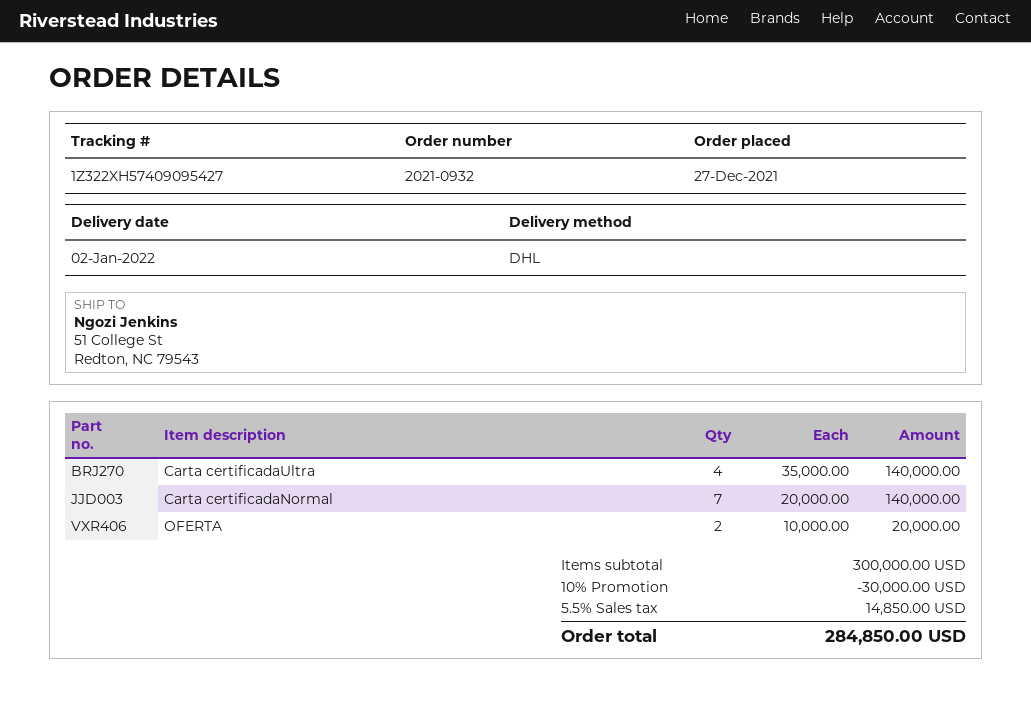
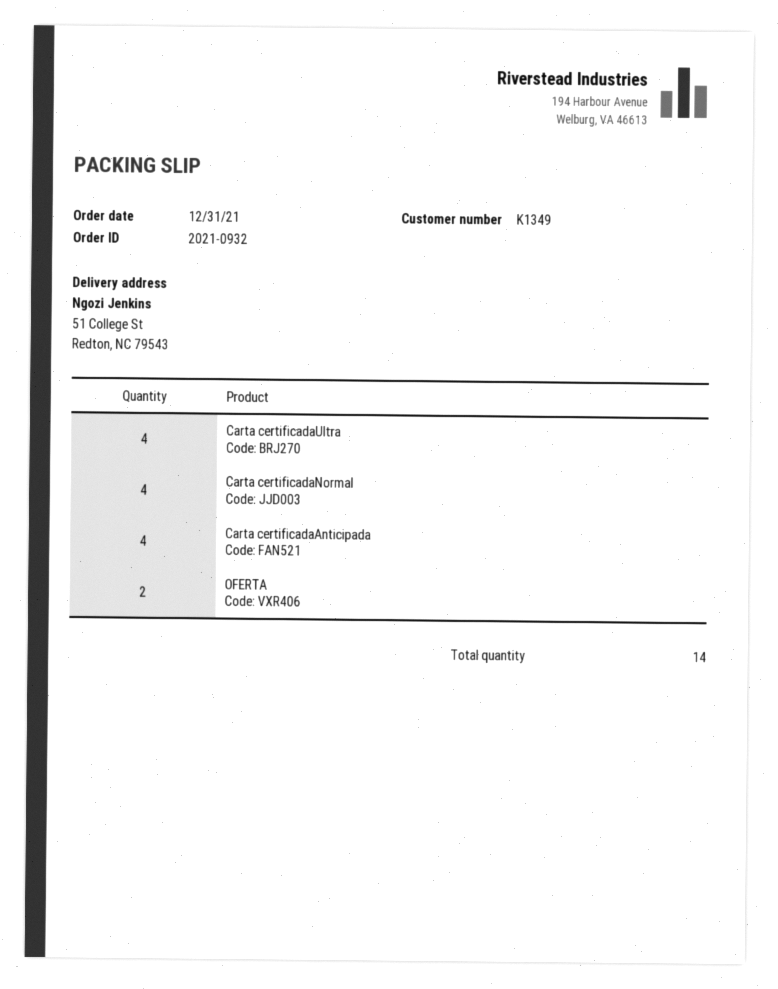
order date: 2021-12-27 -> 2021-12-31
Carta certificadaNormal: 7 -> 4
Carta certificadaAnticipada: none -> 4

